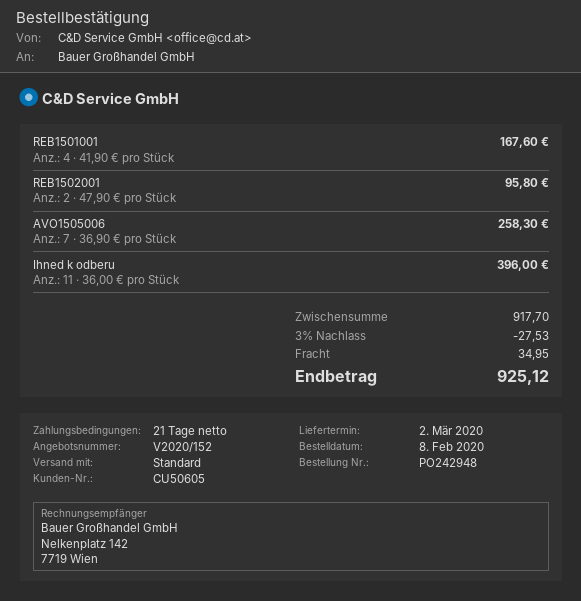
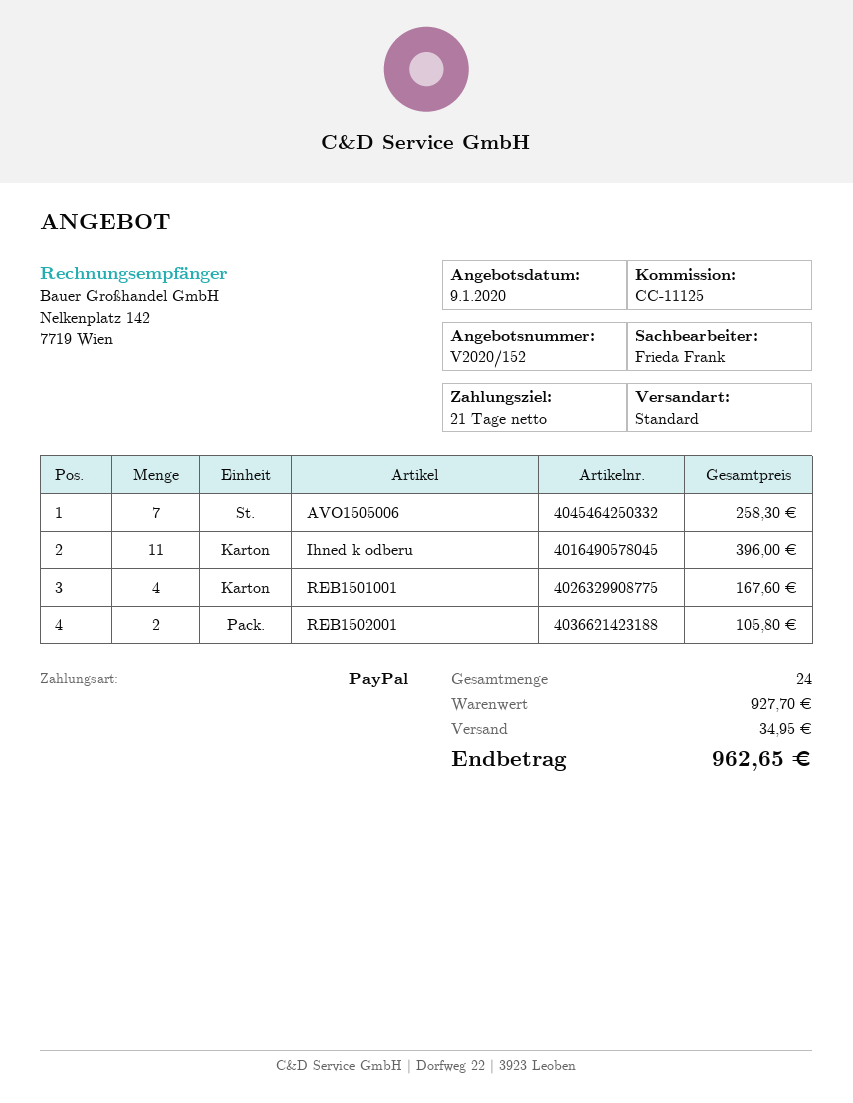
REB1502001: 2 for 95.80 -> 2 for 105.80
subtotal: 917.70 -> 927.70
discount: 3% = 27.53 -> none
total: 925.12 -> 962.65

